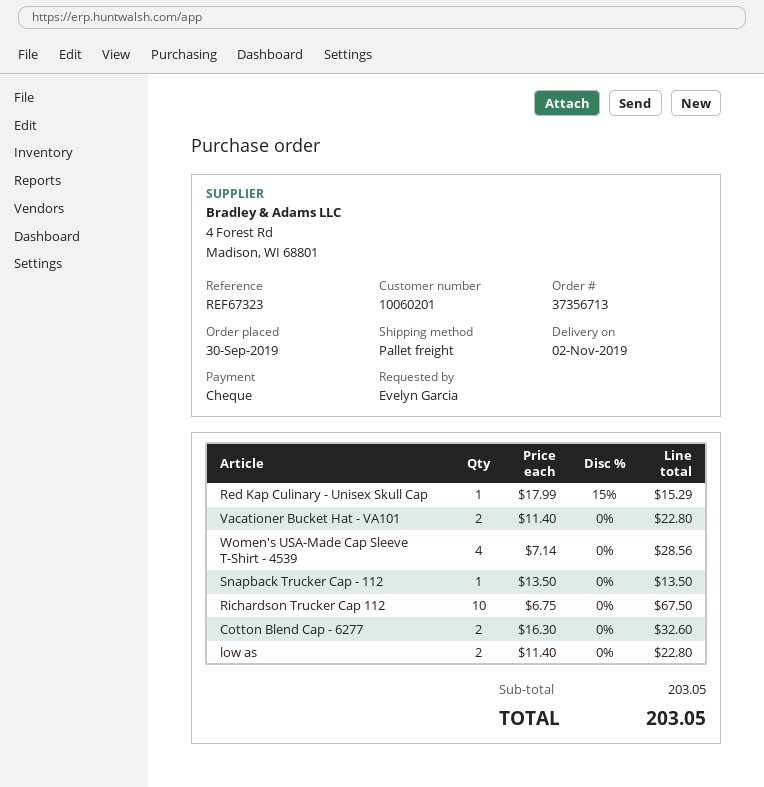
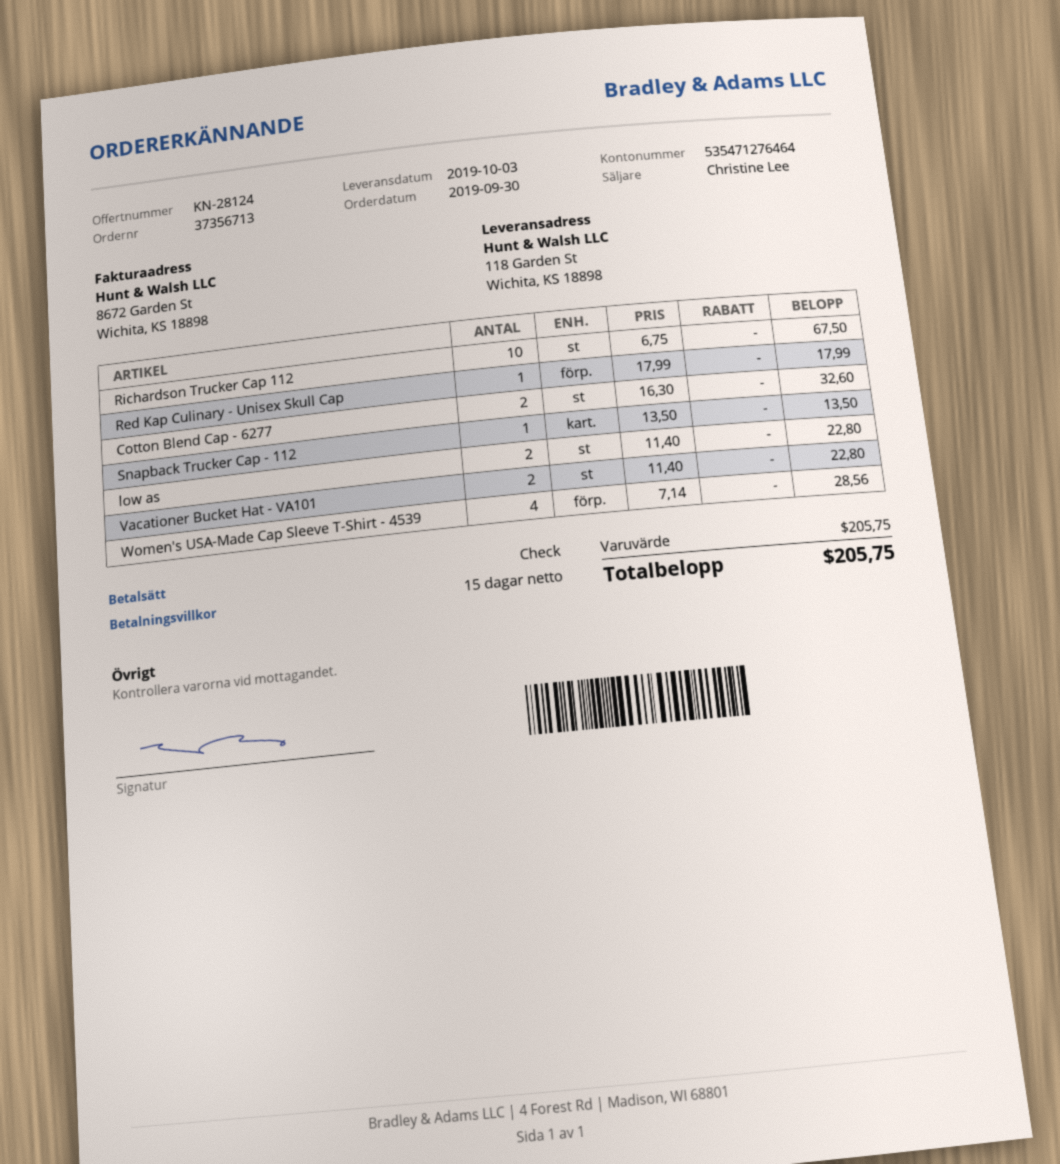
delivery date: 2019-11-02 -> 2019-10-03
Red Kap Culinary - Unisex Skull Cap: 1 x 17.99 - 15% = 15.29 -> 1 x 17.99 = 17.99
subtotal: 203.05 -> 205.75
total: 203.05 -> 205.75

